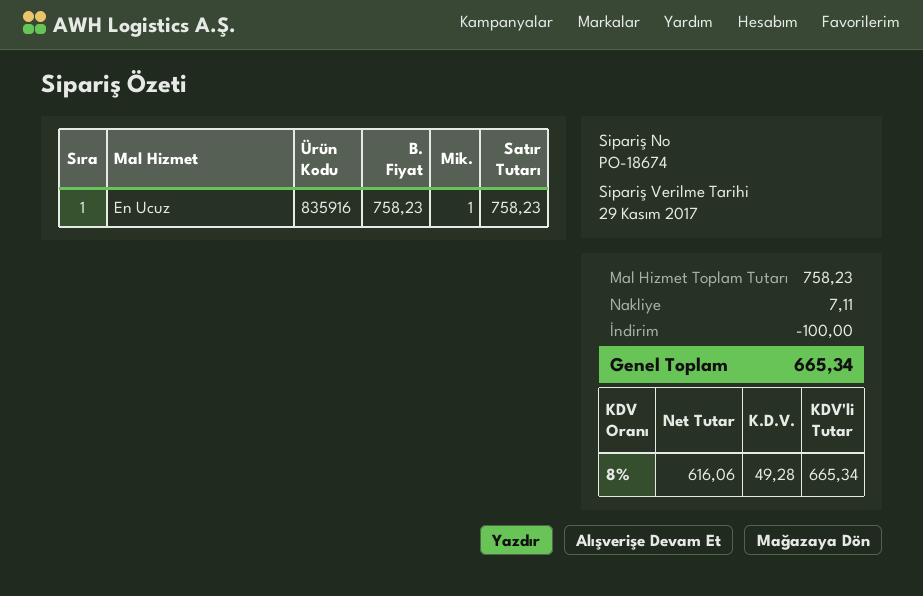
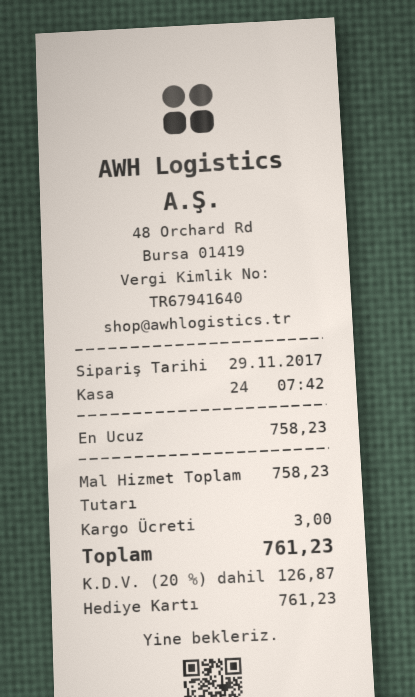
discount: 100.00 -> none
shipping: 7.11 -> 3.00
tax: 8% = 49.28 -> 20% = 126.87
total: 665.34 -> 761.23

